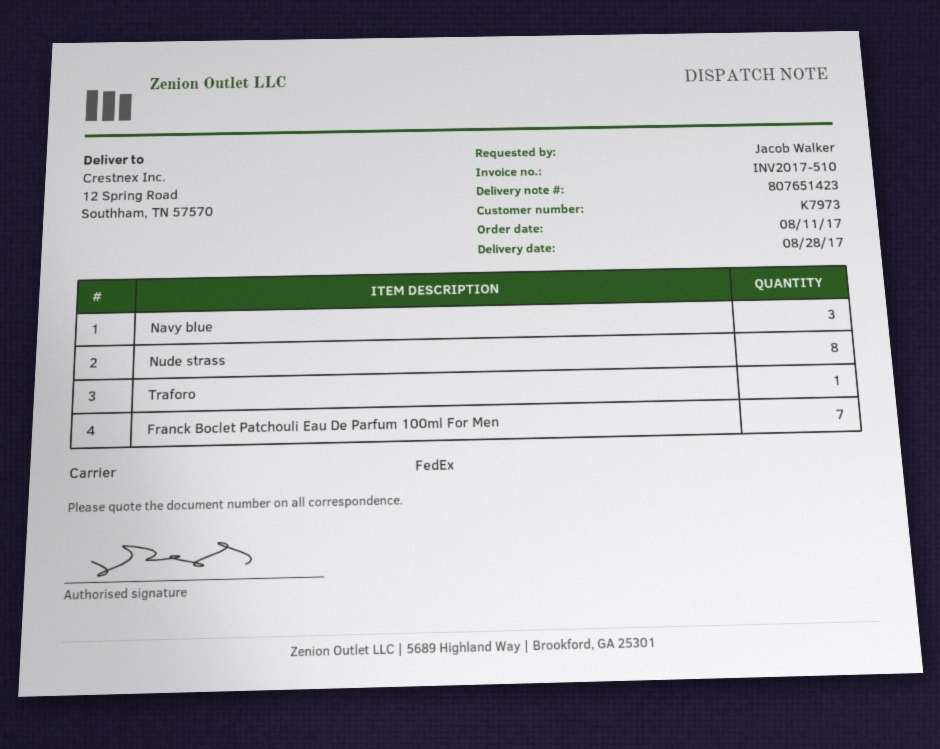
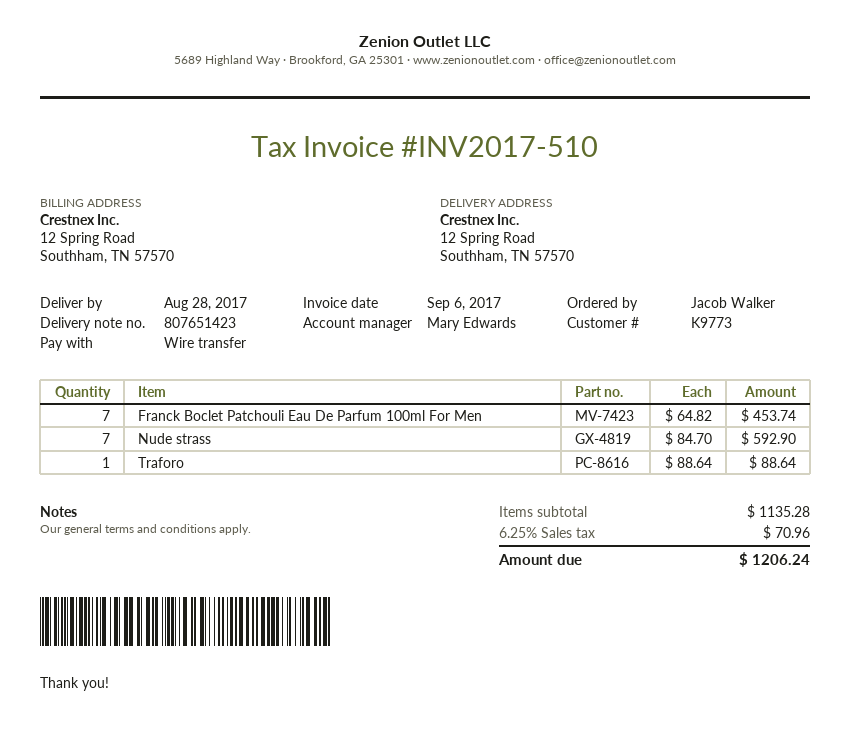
customer number: K7973 -> K9773
Navy blue: 3 -> none
Nude strass: 8 -> 7

